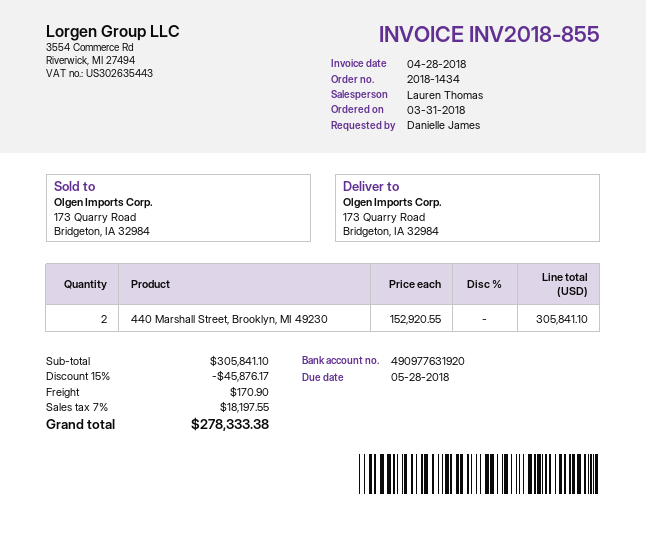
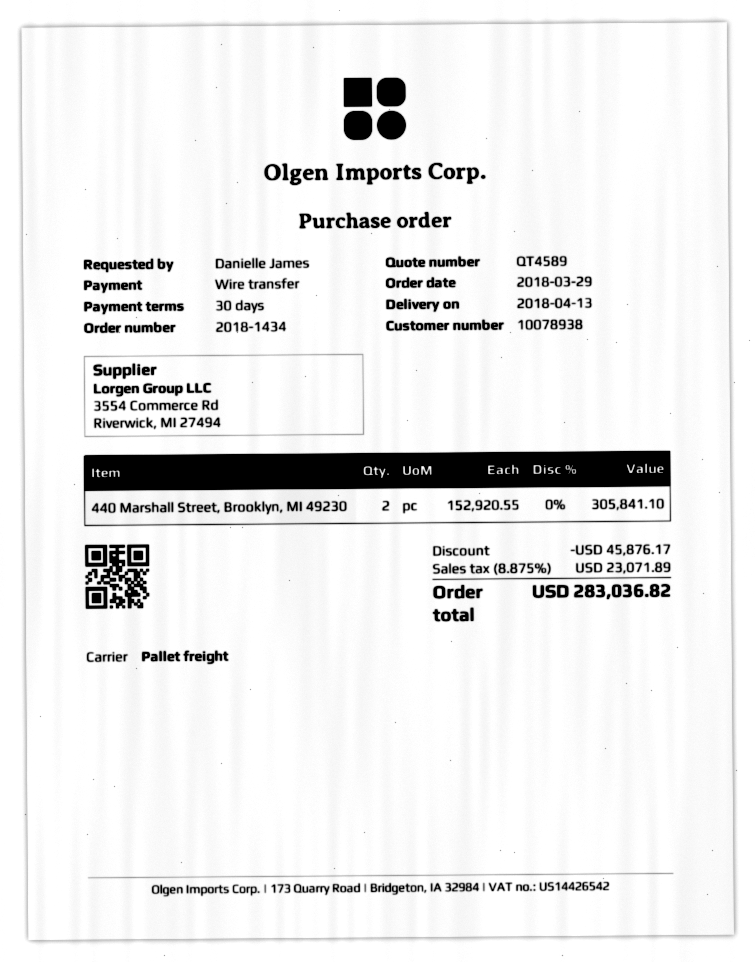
order date: 2018-03-31 -> 2018-03-29
shipping: 170.90 -> none
tax: 7% = 18197.55 -> 8.875% = 23071.89
total: 278333.38 -> 283036.82

